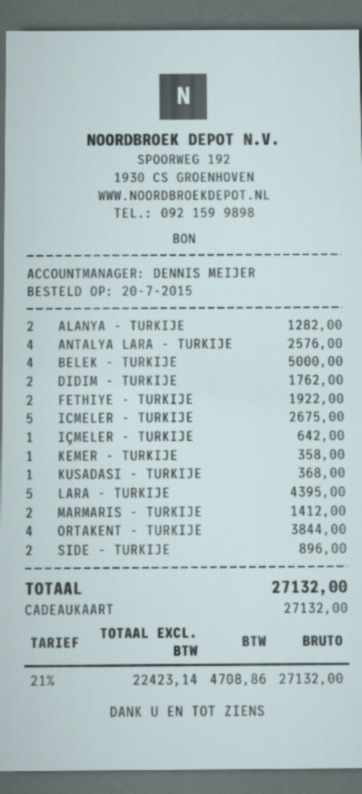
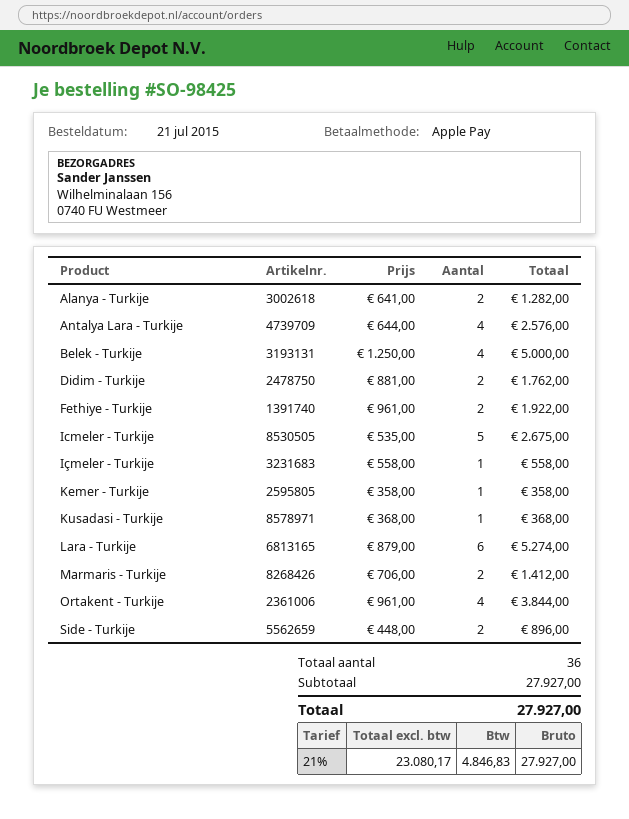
order date: 2015-07-20 -> 2015-07-21
payment method: gift card -> Apple Pay
IÇMELER - TURKIJE: 1 for 642.00 -> 1 for 558.00
LARA - TURKIJE: 5 for 4395.00 -> 6 for 5274.00
net: 22423.14 -> 23080.17
tax: 21% = 4708.86 -> 21% = 4846.83
total: 27132.00 -> 27927.00

